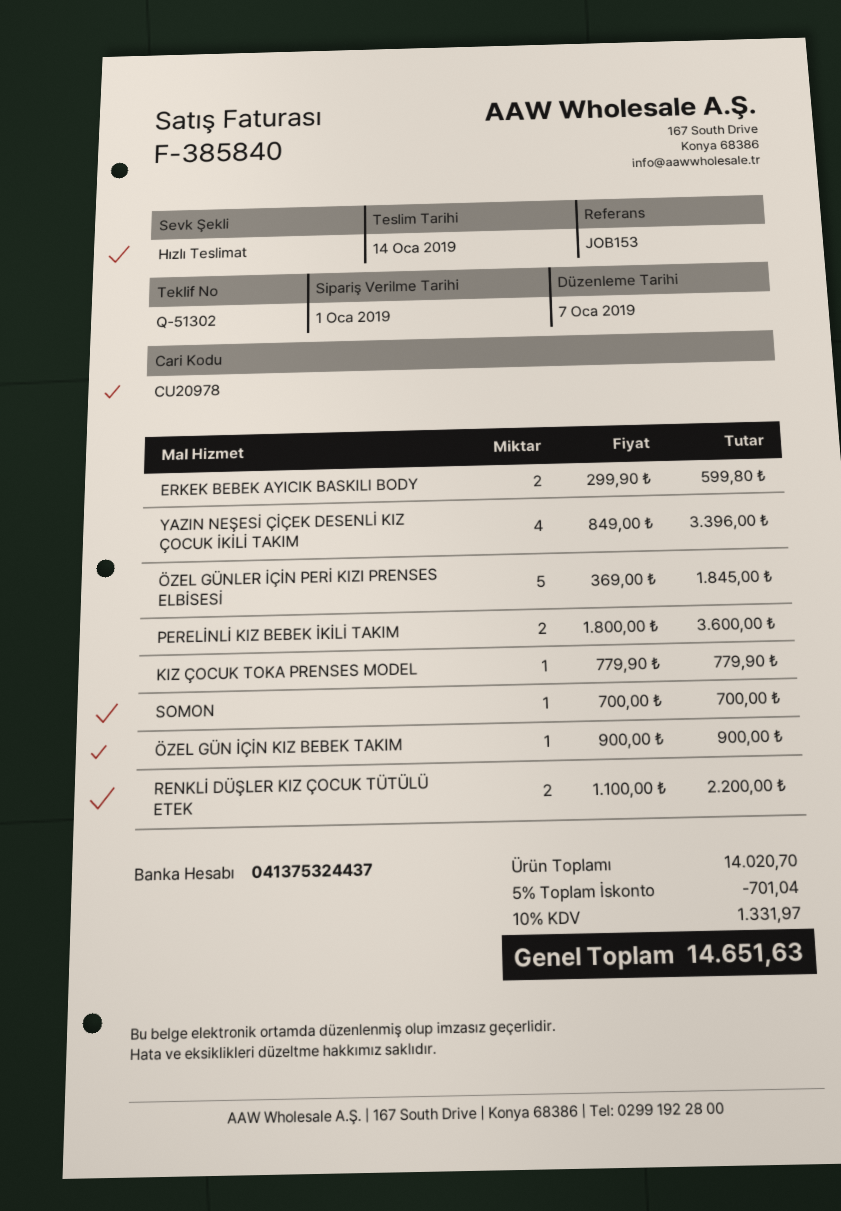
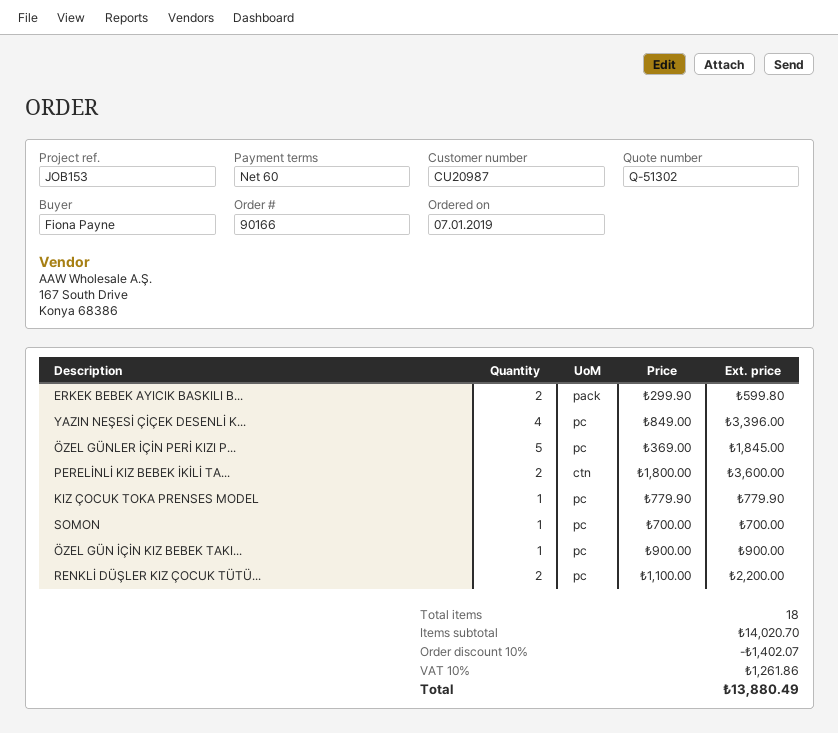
order date: 2019-01-01 -> 2019-01-07
customer number: CU20978 -> CU20987
discount: 5% = 701.04 -> 10% = 1402.07
tax: 10% = 1331.97 -> 10% = 1261.86
total: 14651.63 -> 13880.49

